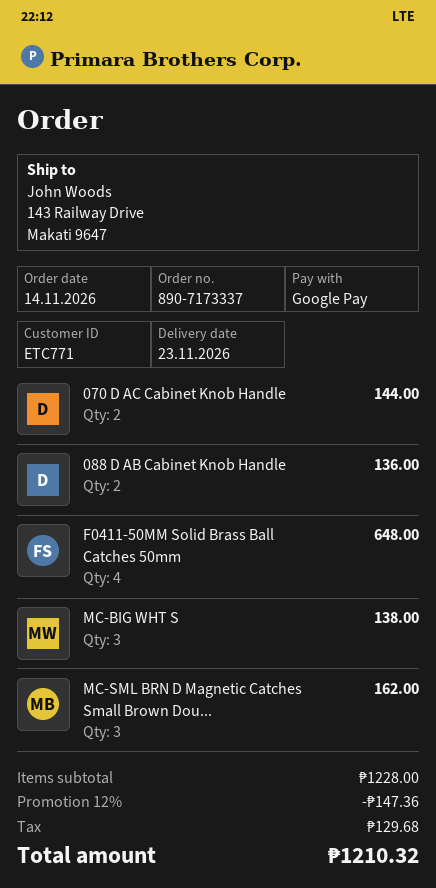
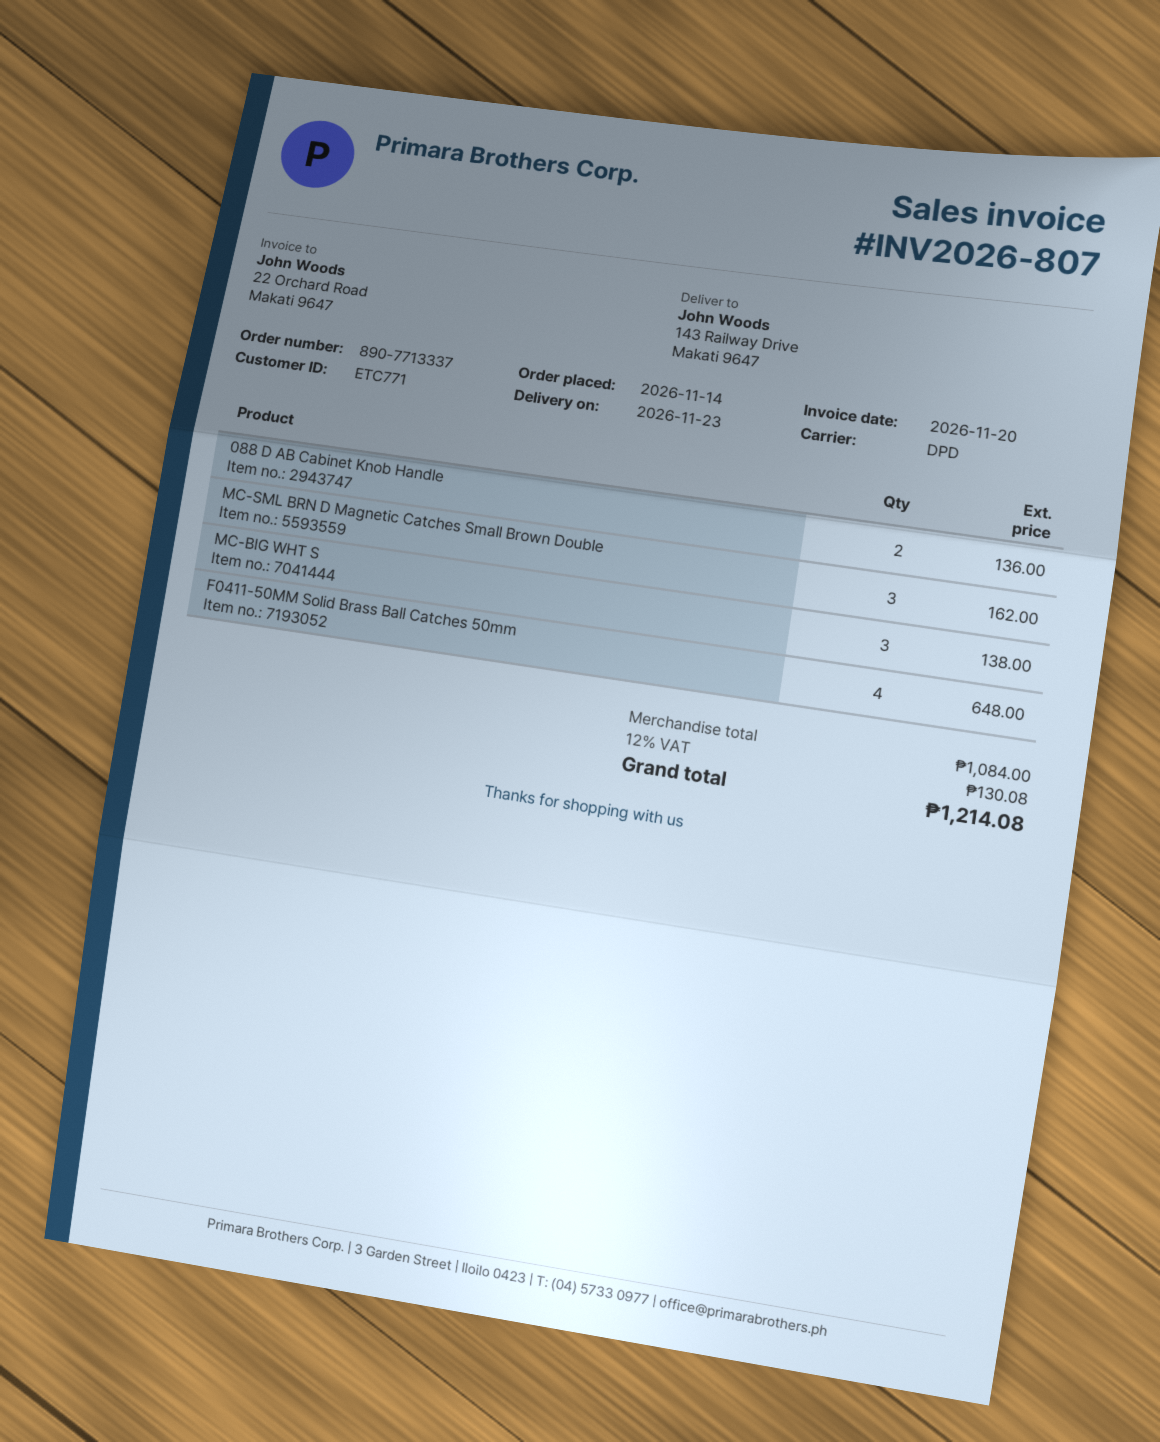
order number: 890-7173337 -> 890-7713337
070 D AC Cabinet Knob Handle: 2 for 144.00 -> none
subtotal: 1228.00 -> 1084.00
discount: 12% = 147.36 -> none
tax: 129.68 -> 130.08
total: 1210.32 -> 1214.08

